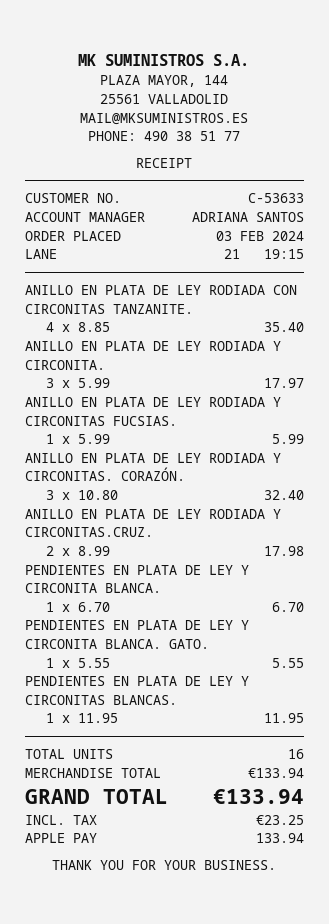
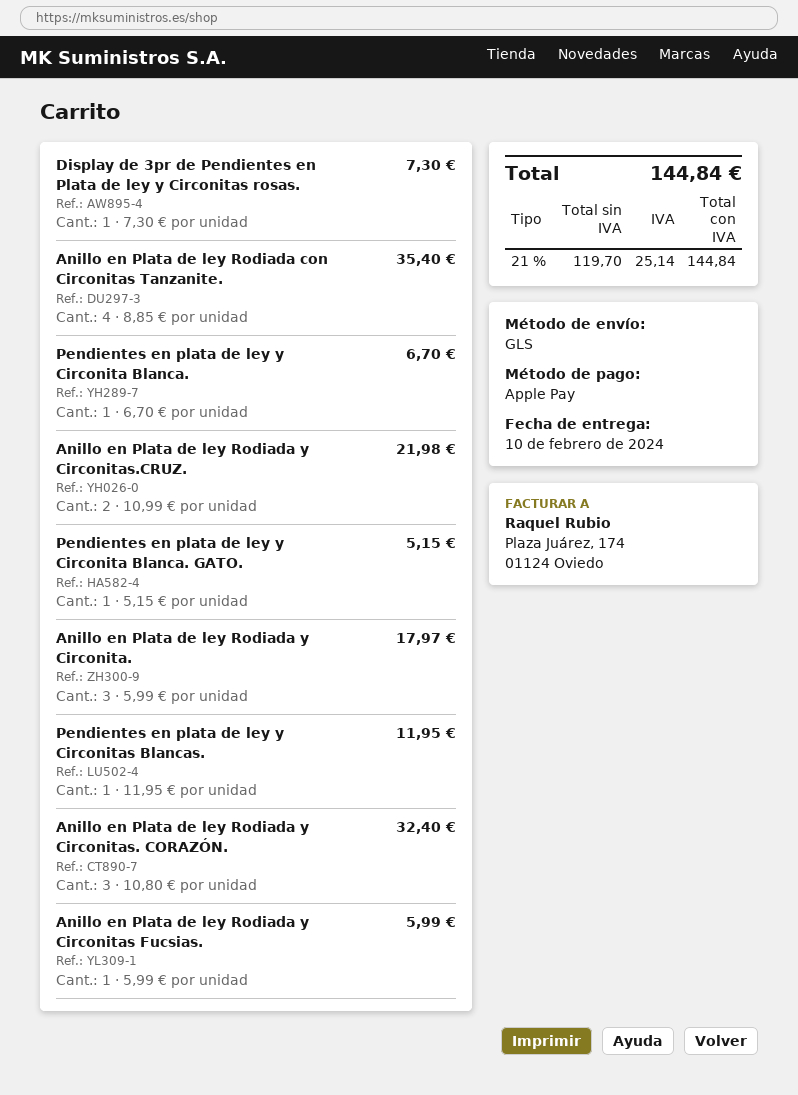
ANILLO EN PLATA DE LEY RODIADA Y CIRCONITAS.CRUZ.: 2 x 8.99 = 17.98 -> 2 x 10.99 = 21.98
PENDIENTES EN PLATA DE LEY Y CIRCONITA BLANCA. GATO.: 1 x 5.55 = 5.55 -> 1 x 5.15 = 5.15
Display de 3pr de Pendientes en Plata de ley y Circonitas rosas.: none -> 1 x 7.30 = 7.30
tax: 23.25 -> 25.14
total: 133.94 -> 144.84

